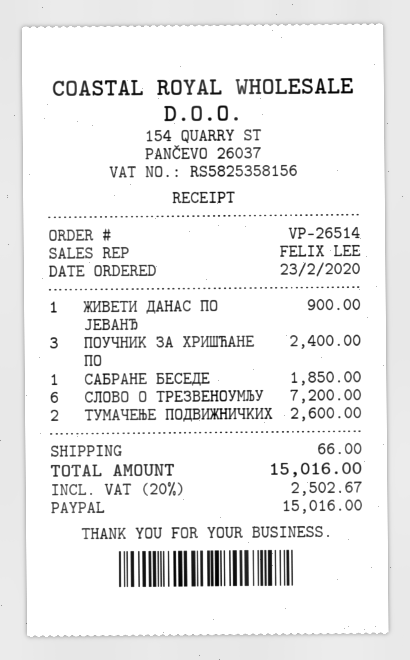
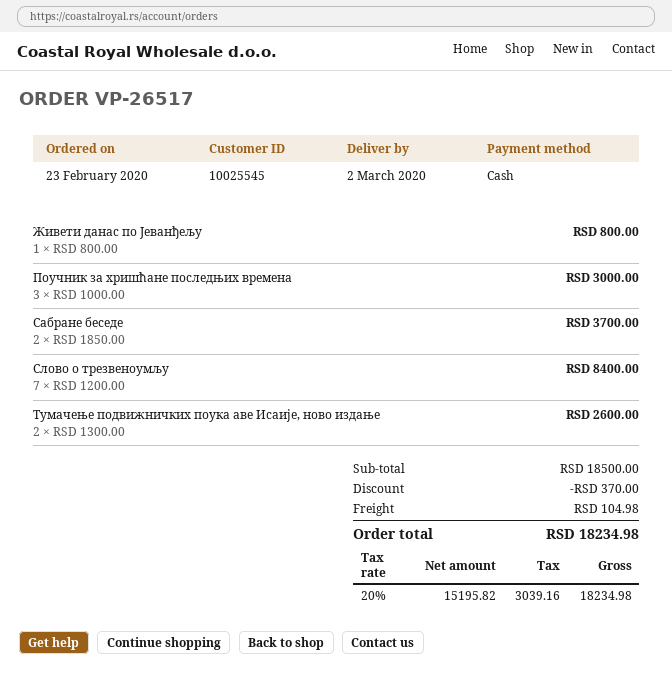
order number: VP-26514 -> VP-26517
payment method: PayPal -> cash
ЖИВЕТИ ДАНАС ПО ЈЕВАНЂ: 1 for 900.00 -> 1 for 800.00
ПОУЧНИК ЗА ХРИШЋАНЕ ПО: 3 for 2400.00 -> 3 for 3000.00
САБРАНЕ БЕСЕДЕ: 1 for 1850.00 -> 2 for 3700.00
СЛОВО О ТРЕЗВЕНОУМЉУ: 6 for 7200.00 -> 7 for 8400.00
discount: none -> 370.00
shipping: 66.00 -> 104.98
tax: 20% = 2502.67 -> 20% = 3039.16
total: 15016.00 -> 18234.98

